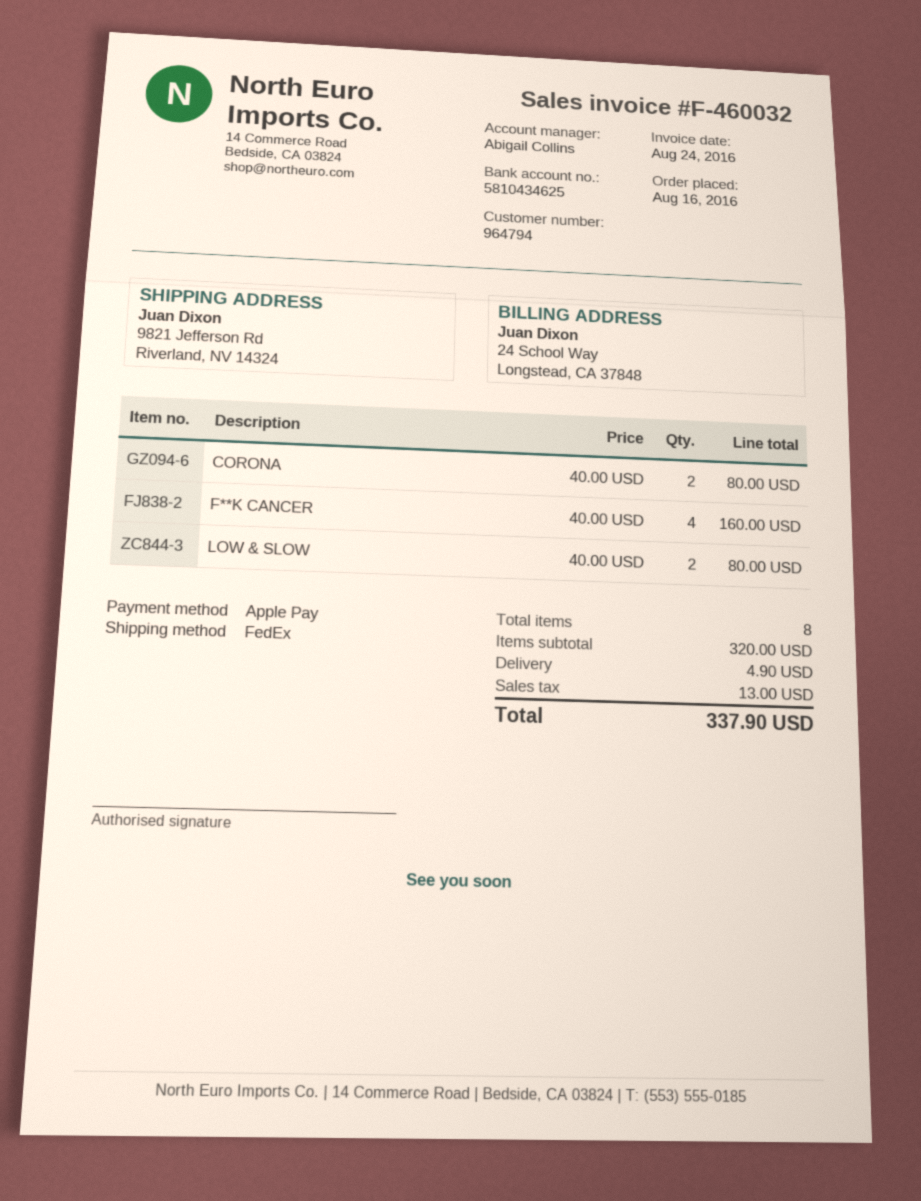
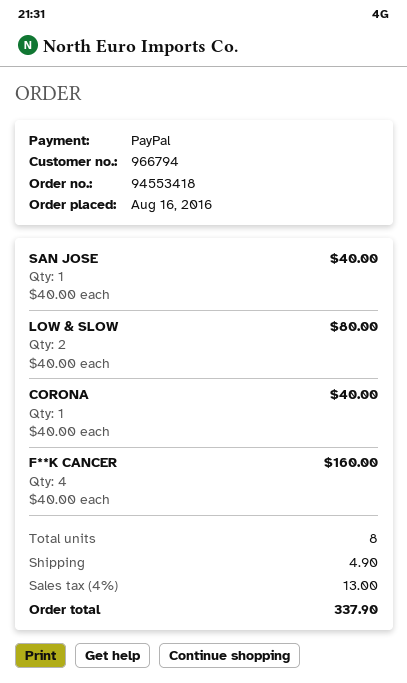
customer number: 964794 -> 966794
payment method: Apple Pay -> PayPal
CORONA: 2 x 40.00 = 80.00 -> 1 x 40.00 = 40.00
SAN JOSE: none -> 1 x 40.00 = 40.00

